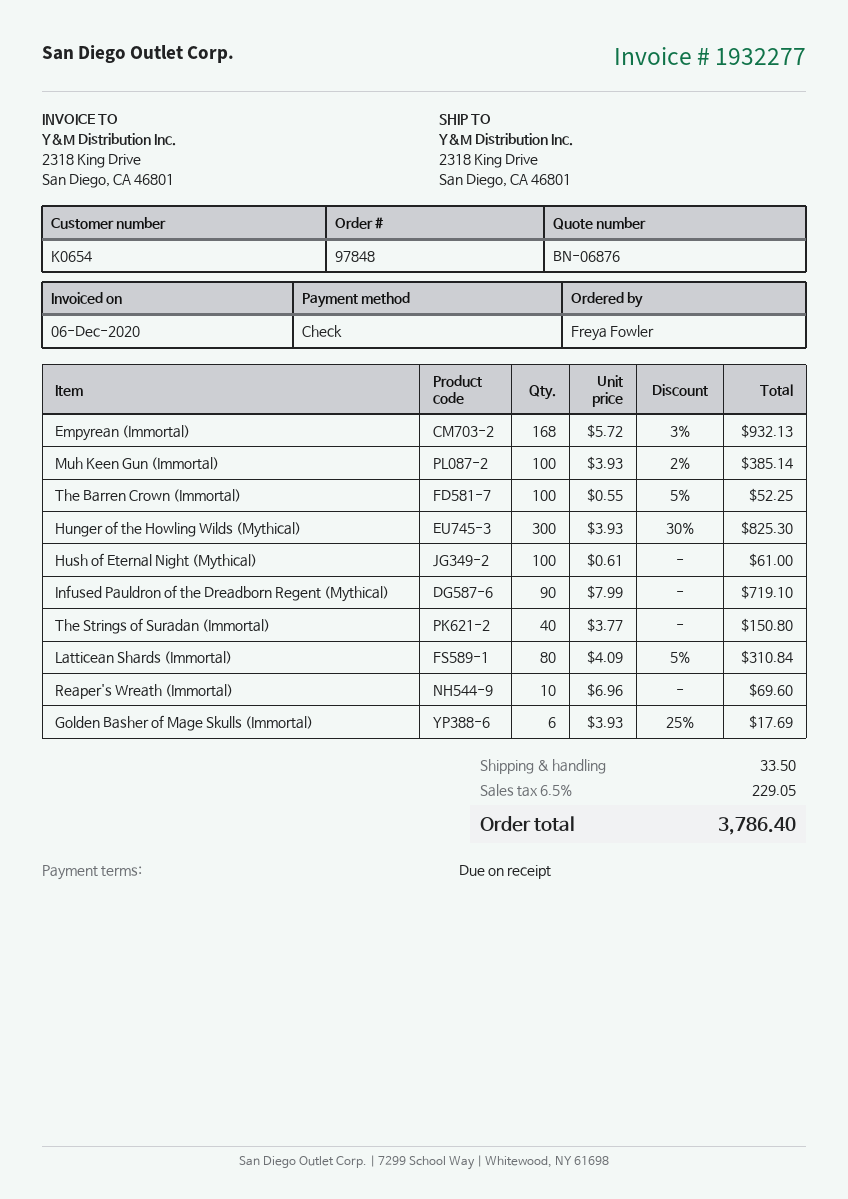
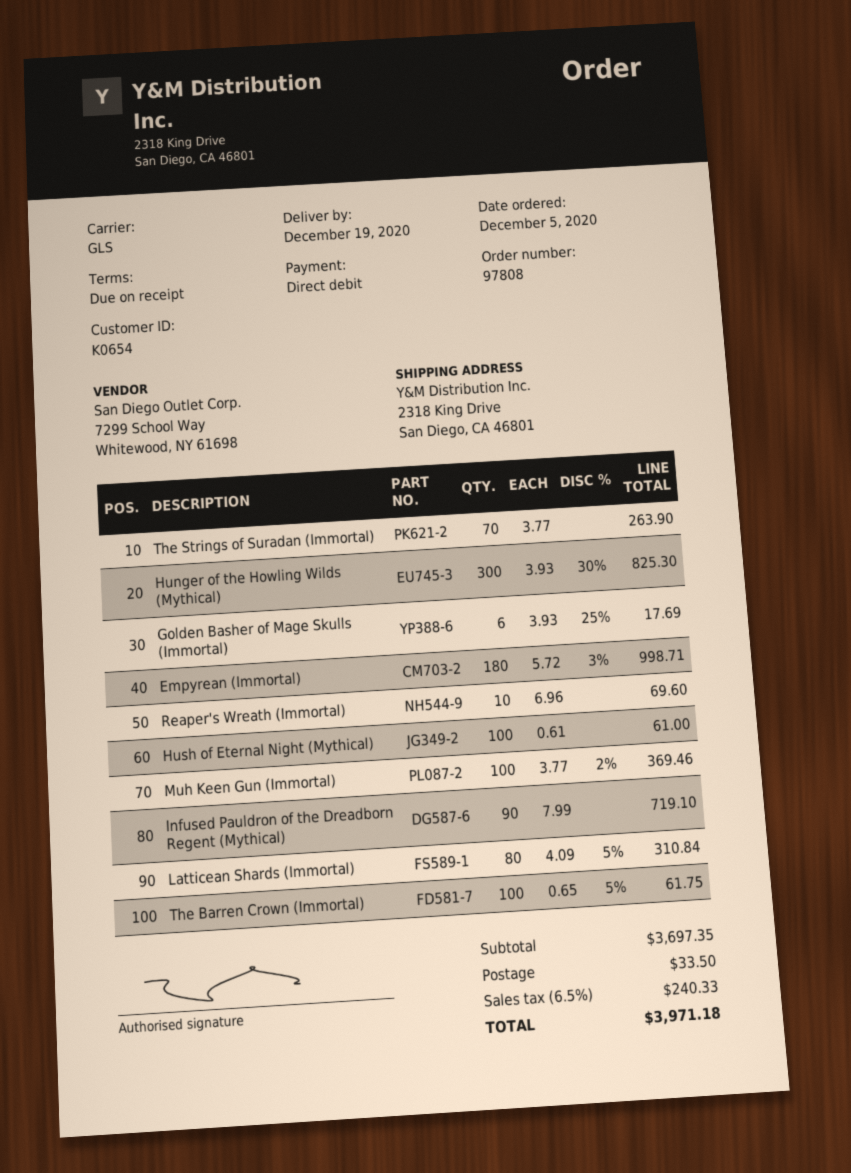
order number: 97848 -> 97808
payment method: cheque -> direct debit
Empyrean (Immortal): 168 x 5.72 - 3% = 932.13 -> 180 x 5.72 - 3% = 998.71
Muh Keen Gun (Immortal): 100 x 3.93 - 2% = 385.14 -> 100 x 3.77 - 2% = 369.46
The Barren Crown (Immortal): 100 x 0.55 - 5% = 52.25 -> 100 x 0.65 - 5% = 61.75
The Strings of Suradan (Immortal): 40 x 3.77 = 150.80 -> 70 x 3.77 = 263.90
tax: 6.5% = 229.05 -> 6.5% = 240.33
total: 3786.40 -> 3971.18

